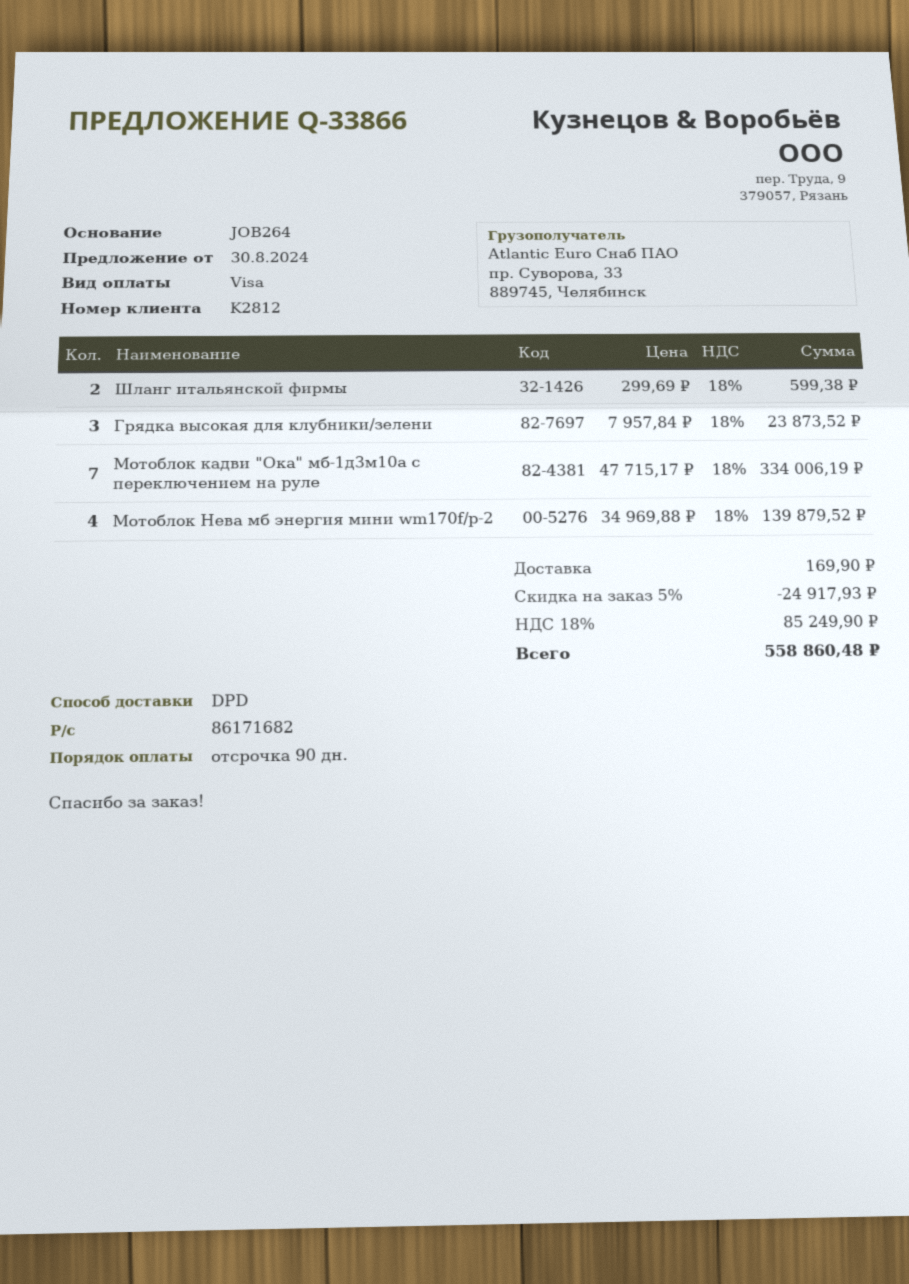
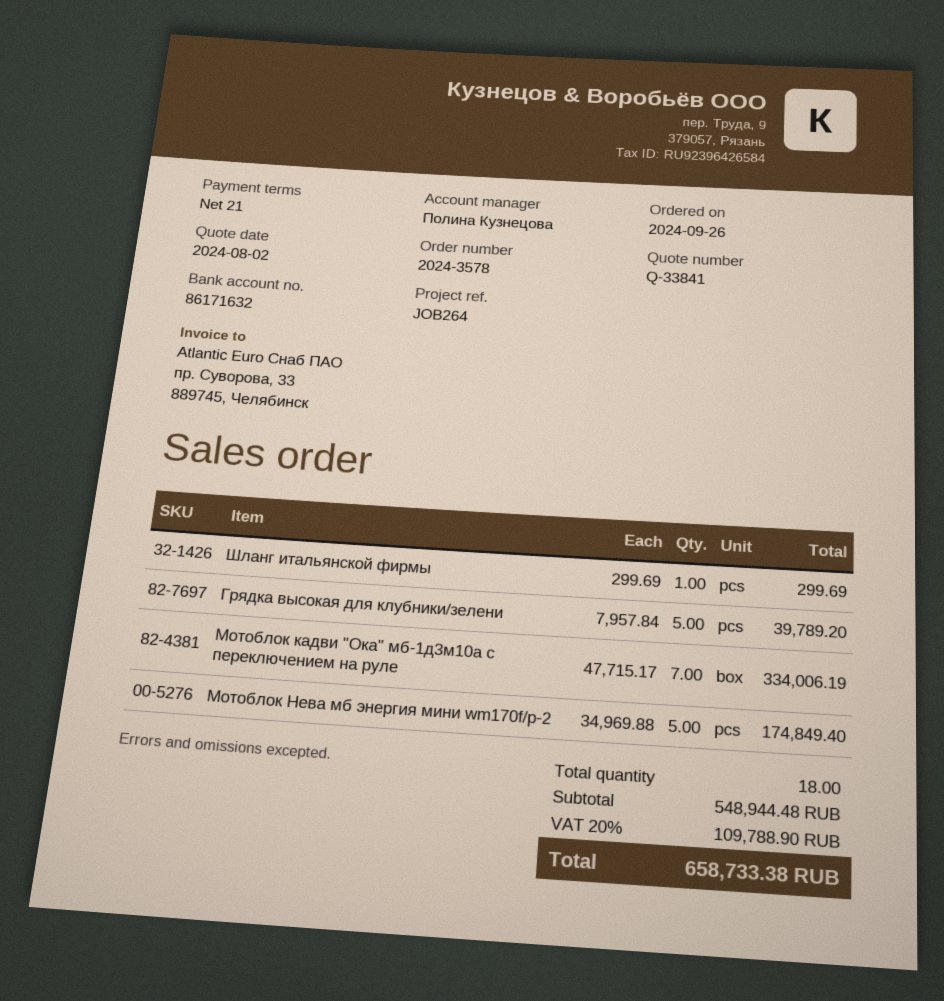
quote number: Q-33866 -> Q-33841
quote date: 2024-08-30 -> 2024-08-02
payment terms: 90 days -> 21 days
bank account: 86171682 -> 86171632
Шланг итальянской фирмы: 2 x 299.69 = 599.38 -> 1 x 299.69 = 299.69
Грядка высокая для клубники/зелени: 3 x 7957.84 = 23873.52 -> 5 x 7957.84 = 39789.20
Мотоблок Нева мб энергия мини wm170f/p-2: 4 x 34969.88 = 139879.52 -> 5 x 34969.88 = 174849.40
discount: 5% = 24917.93 -> none
shipping: 169.90 -> none
tax: 18% = 85249.90 -> 20% = 109788.90
total: 558860.48 -> 658733.38

